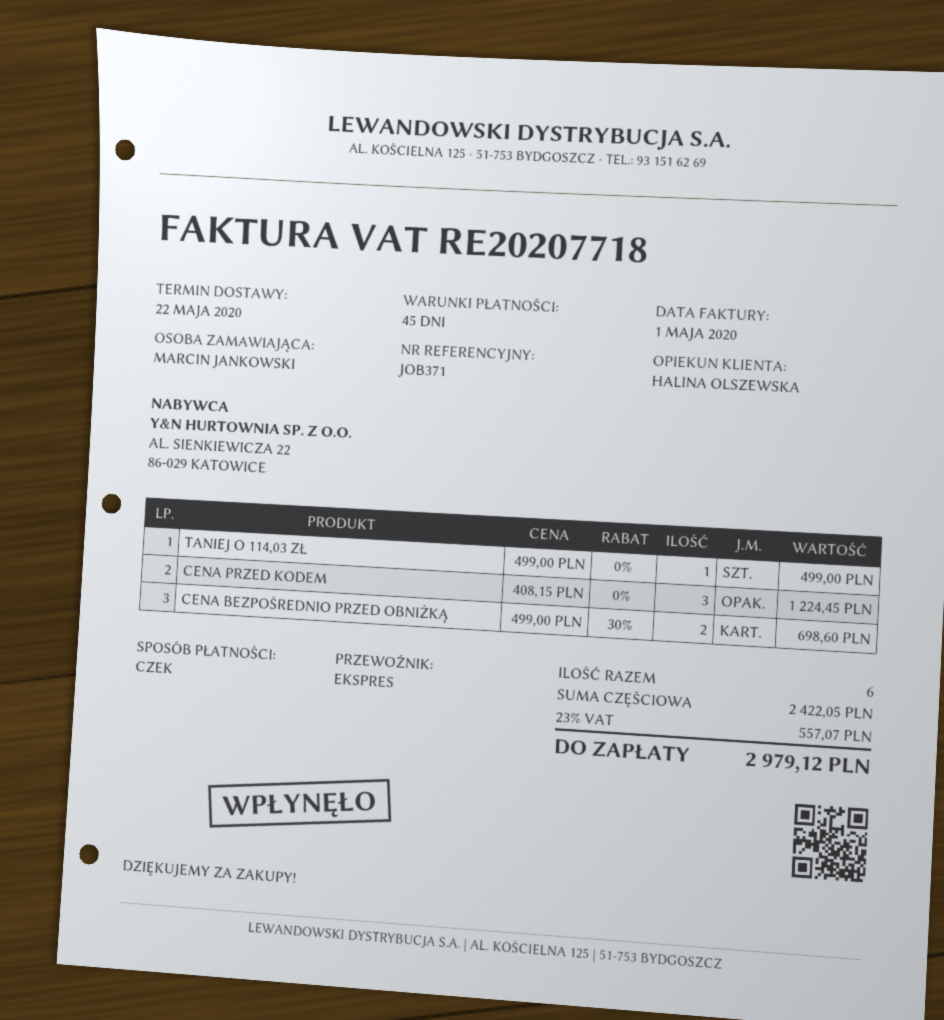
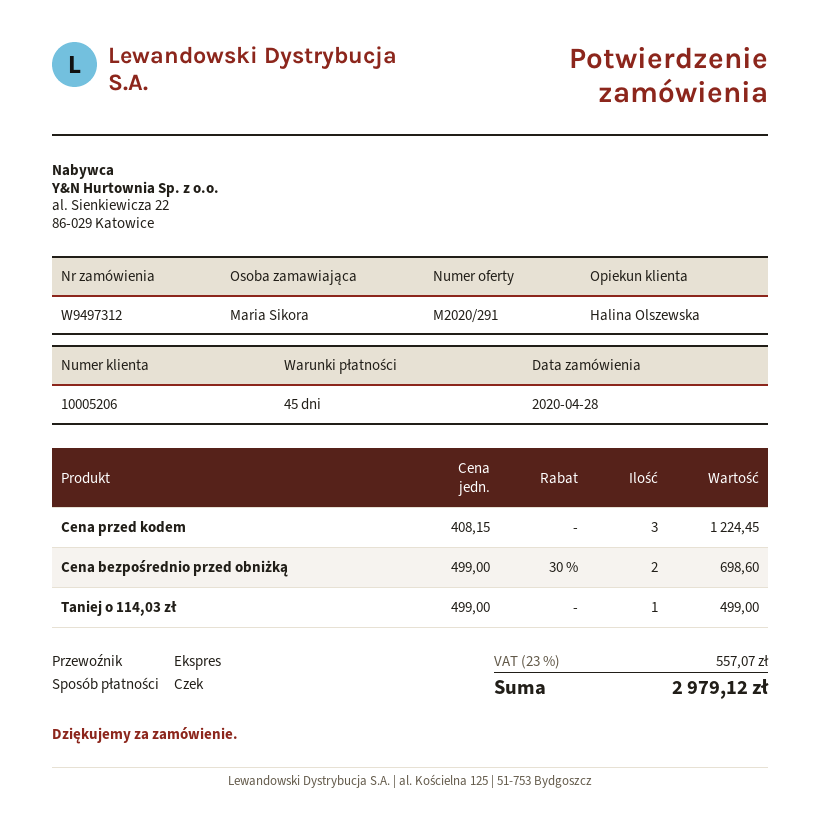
ordered by: MARCIN JANKOWSKI -> Maria Sikora

